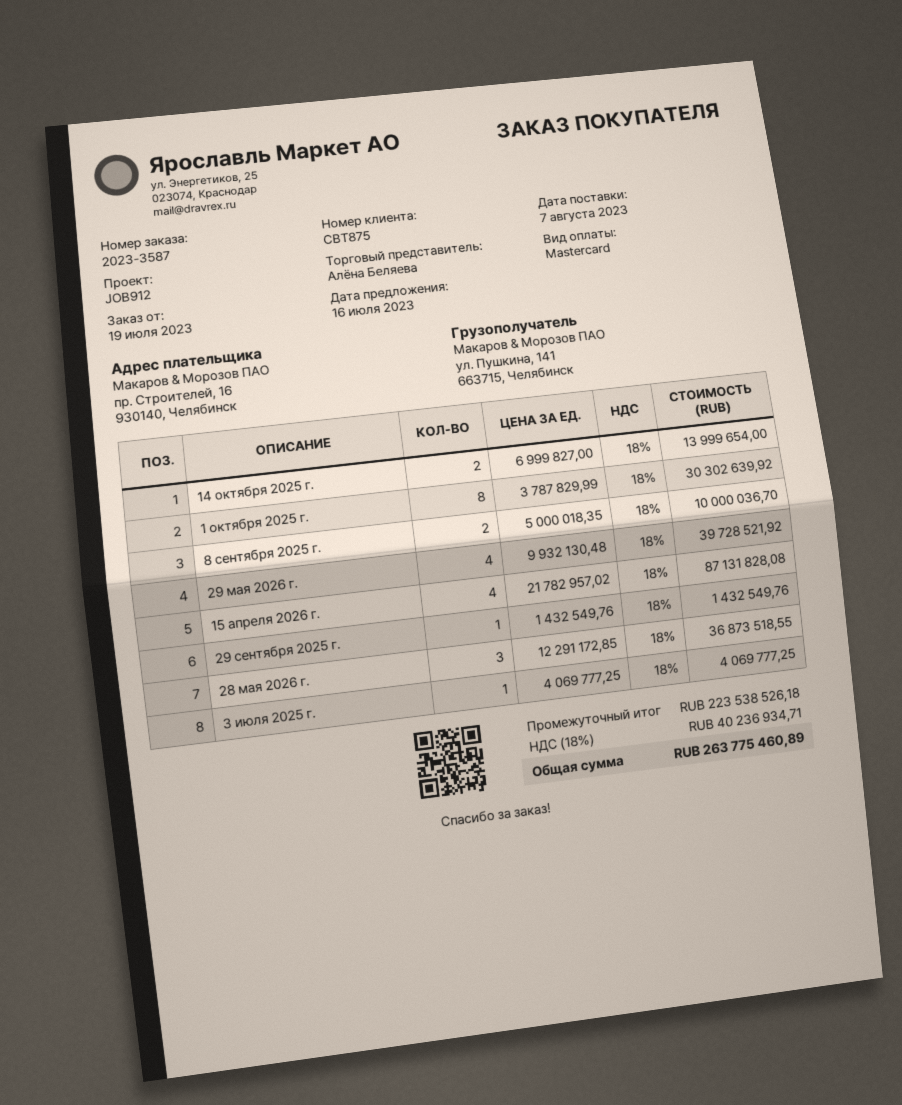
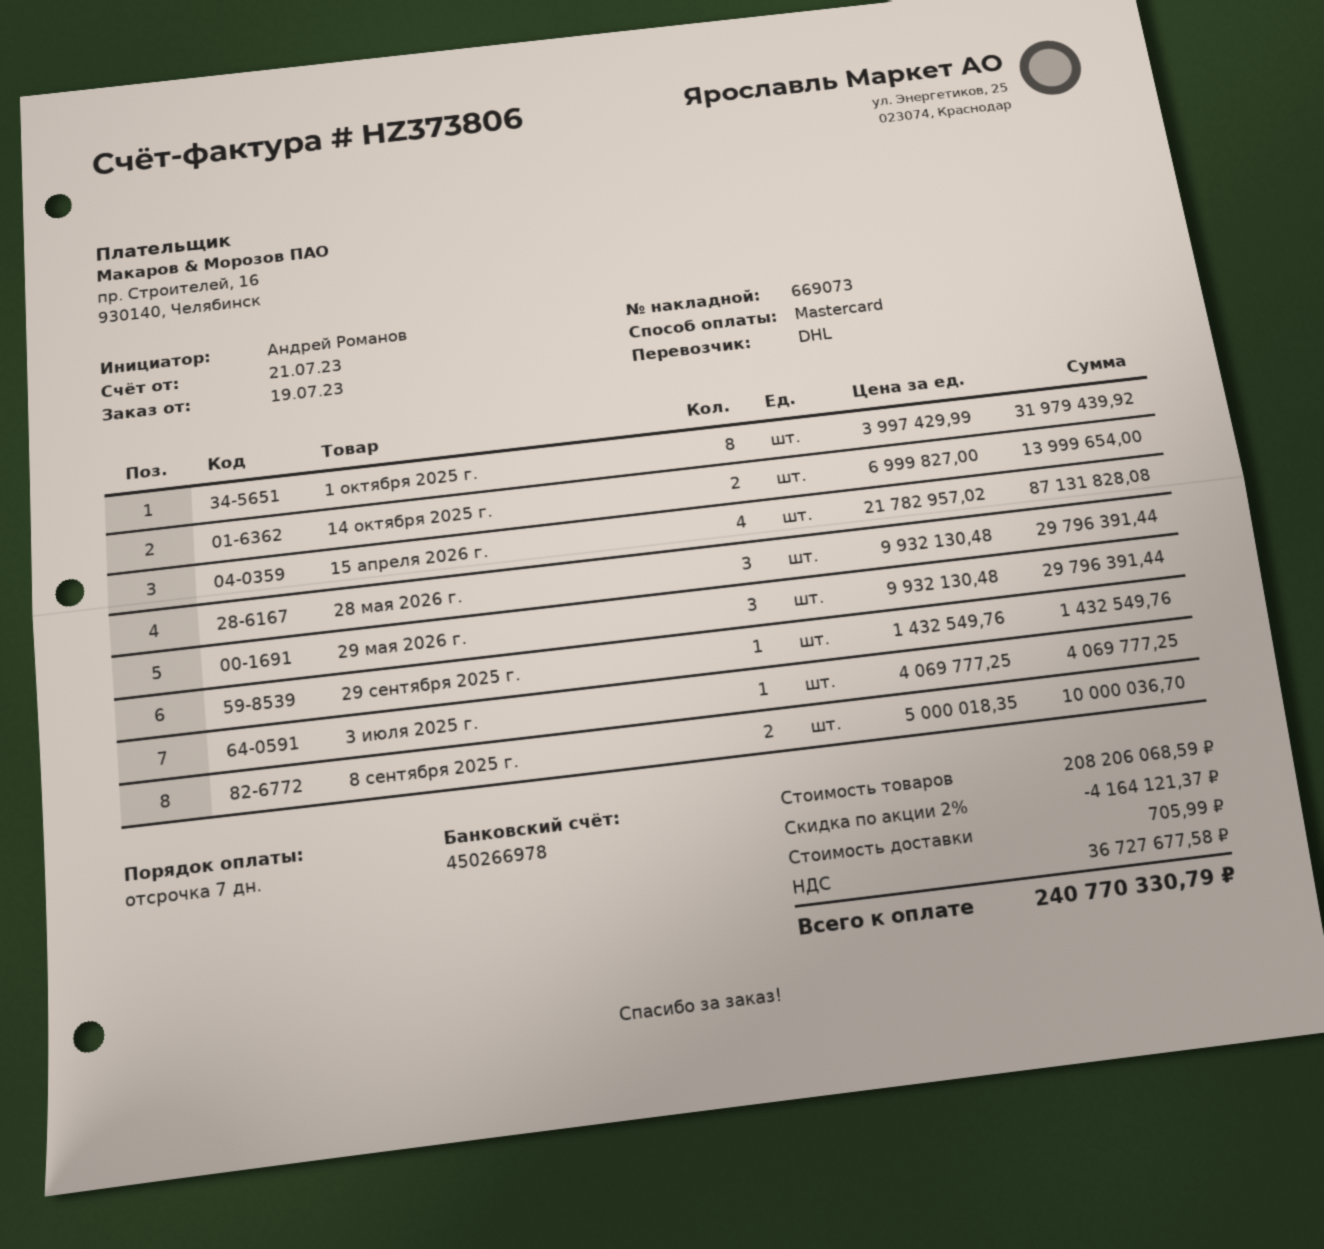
1 октября 2025 г.: 8 x 3787829.99 = 30302639.92 -> 8 x 3997429.99 = 31979439.92
29 мая 2026 г.: 4 x 9932130.48 = 39728521.92 -> 3 x 9932130.48 = 29796391.44
28 мая 2026 г.: 3 x 12291172.85 = 36873518.55 -> 3 x 9932130.48 = 29796391.44
subtotal: 223538526.18 -> 208206068.59
discount: none -> 2% = 4164121.37
shipping: none -> 705.99
tax: 40236934.71 -> 36727677.58
total: 263775460.89 -> 240770330.79

